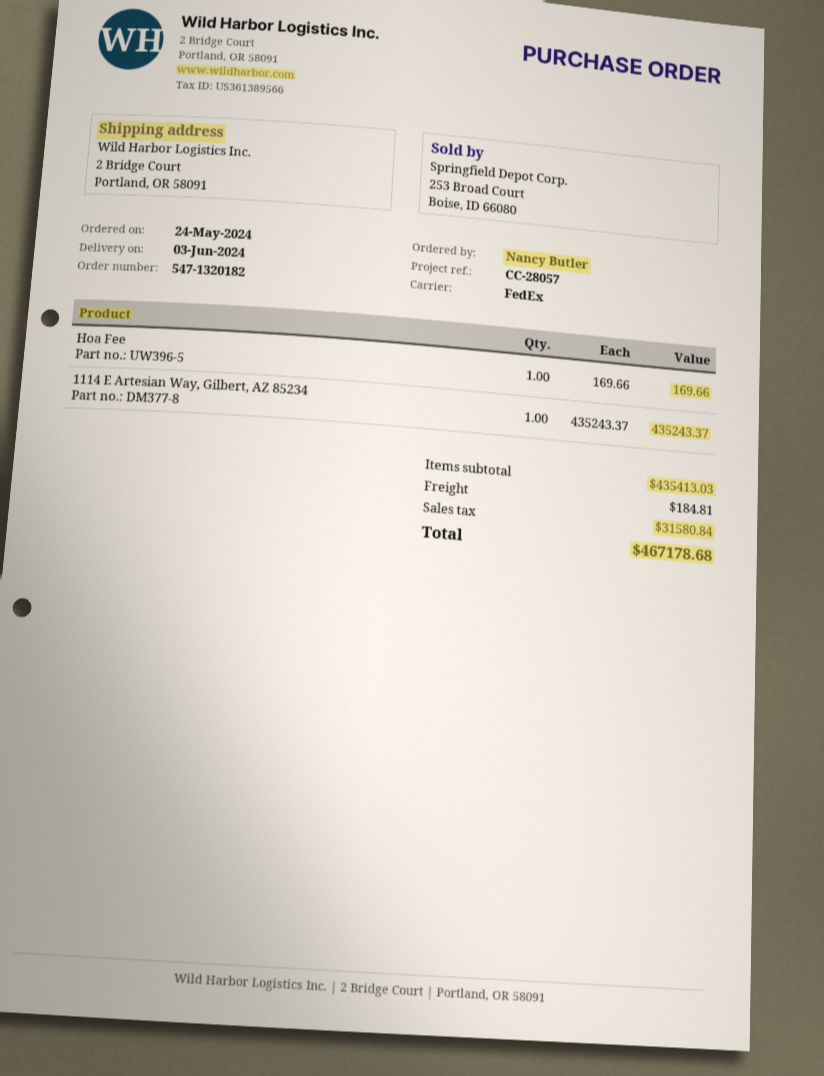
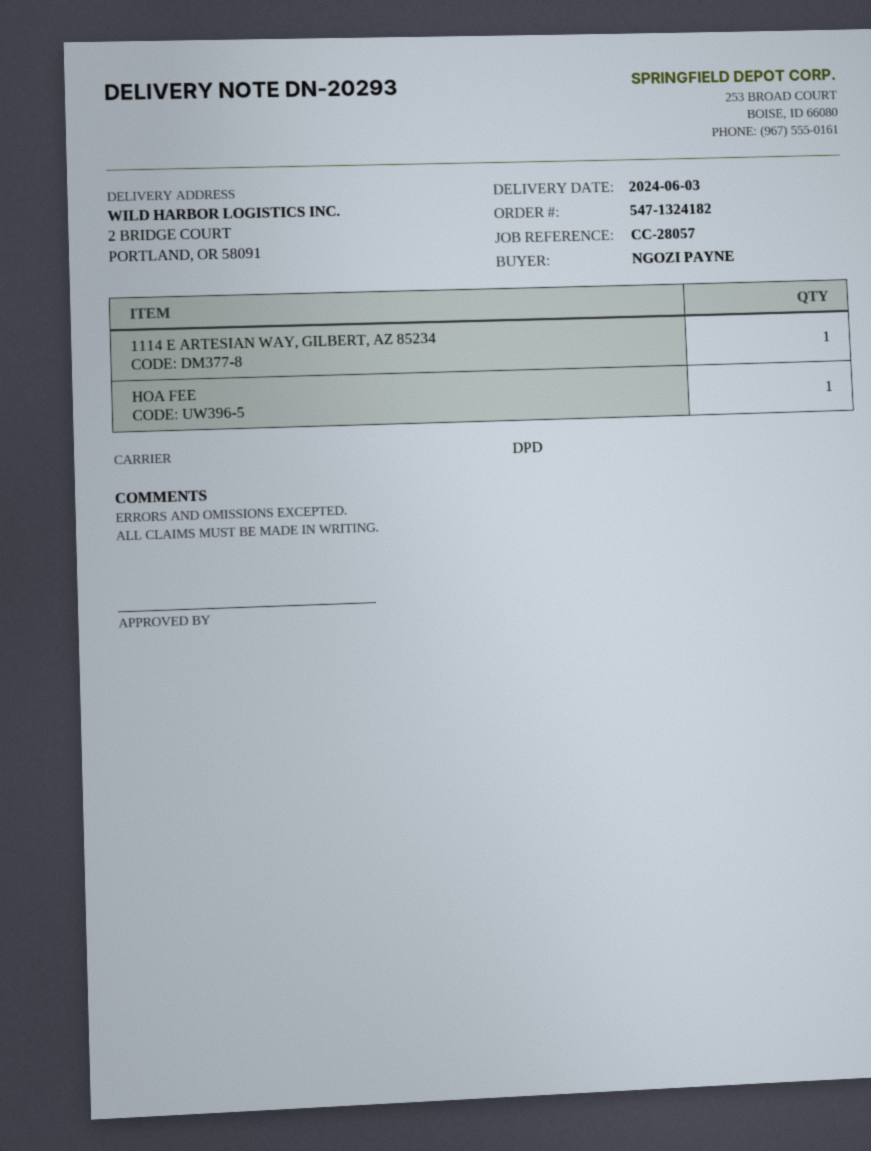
order number: 547-1320182 -> 547-1324182
ordered by: Nancy Butler -> NGOZI PAYNE
shipping method: FedEx -> DPD

